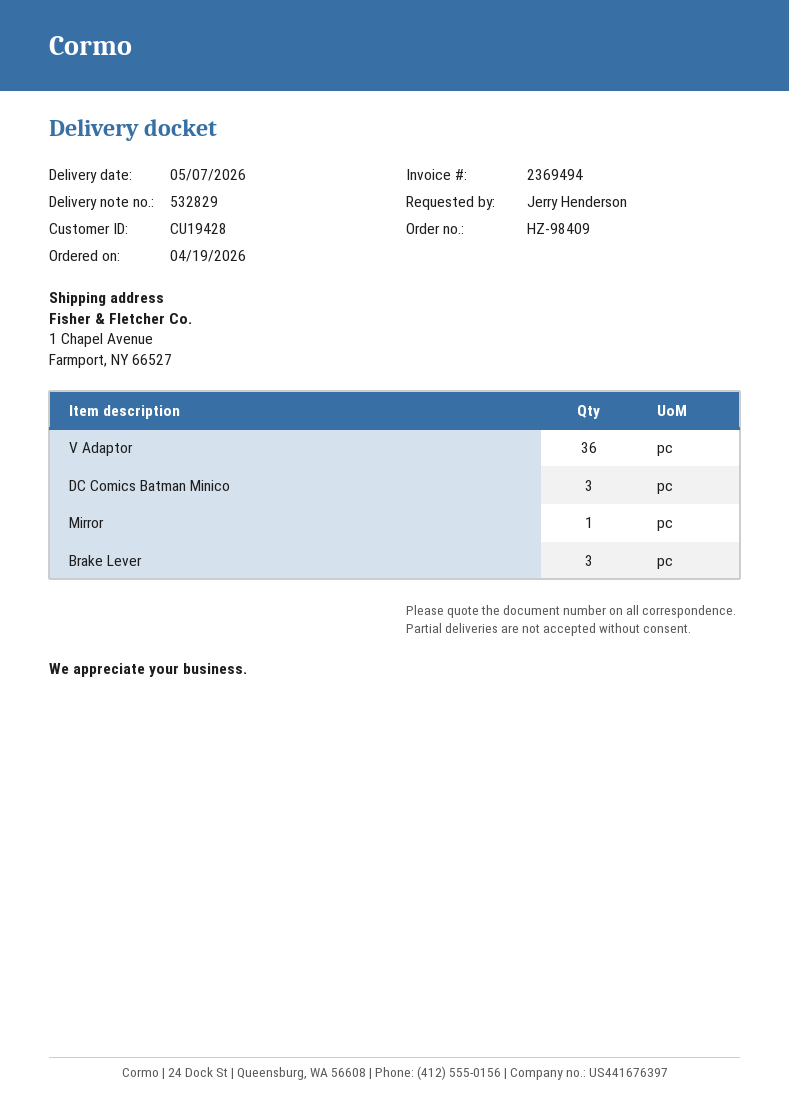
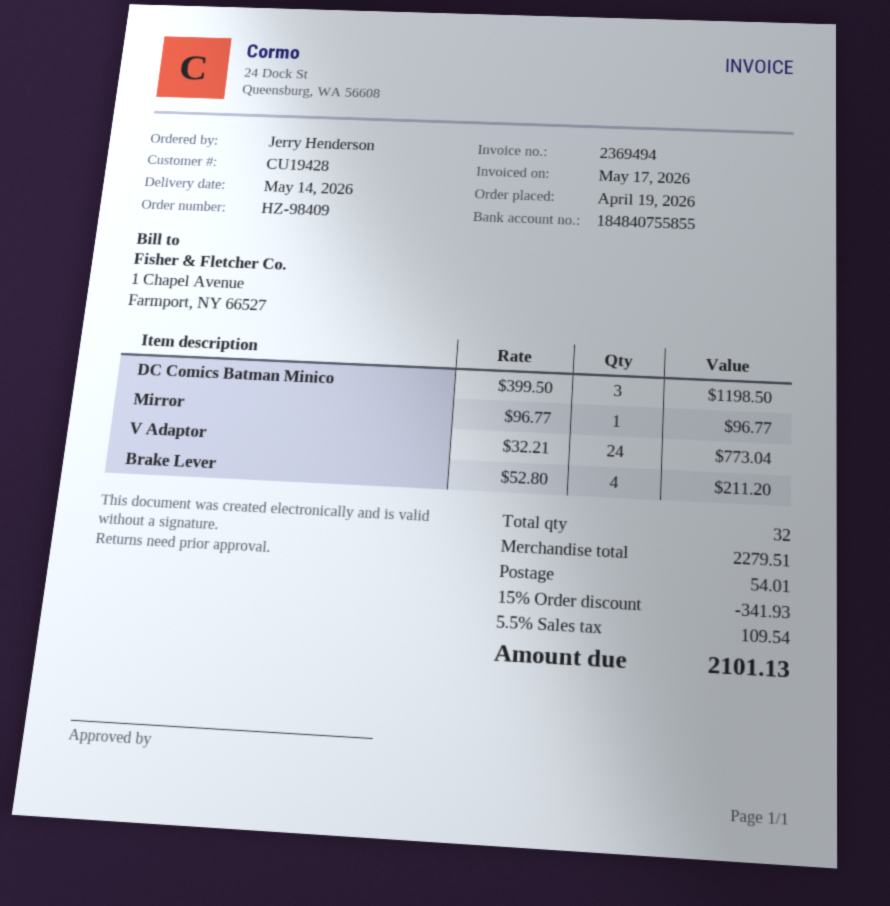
delivery date: 2026-05-07 -> 2026-05-14
V Adaptor: 36 -> 24
Brake Lever: 3 -> 4

